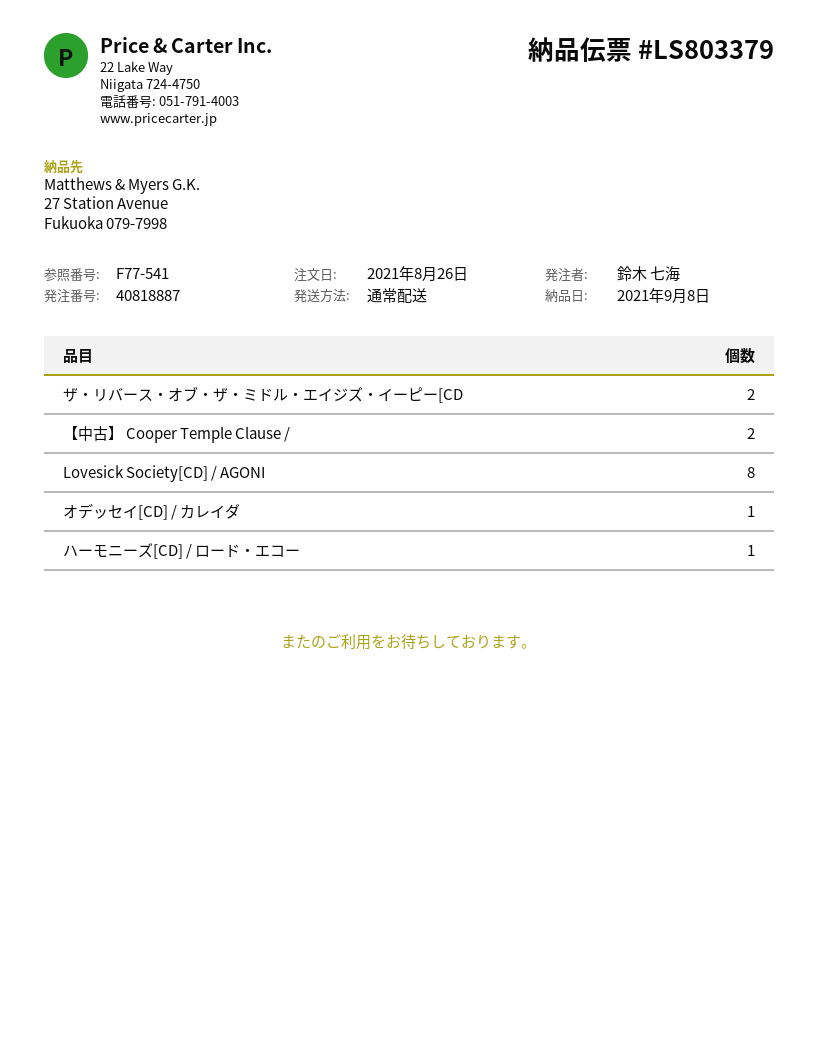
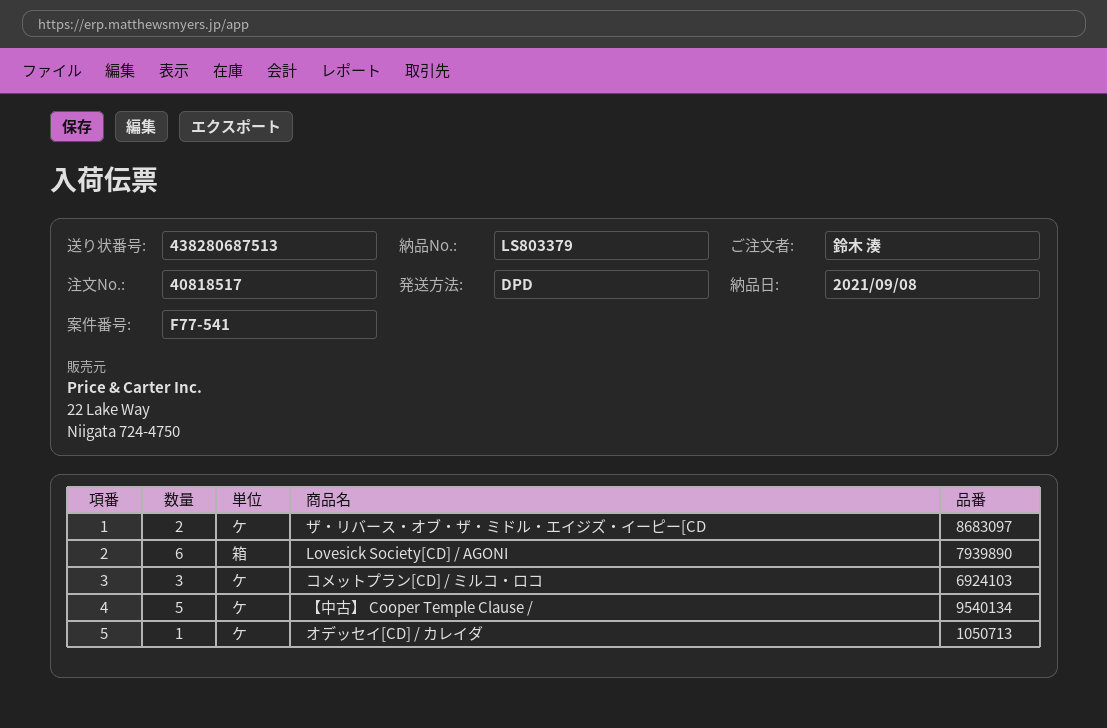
order number: 40818887 -> 40818517
ordered by: 鈴木 七海 -> 鈴木 湊
shipping method: standard -> DPD
【中古】 Cooper Temple Clause /: 2 -> 5
Lovesick Society[CD] / AGONI: 8 -> 6
ハーモニーズ[CD] / ロード・エコー: 1 -> none
コメットプラン[CD] / ミルコ・ロコ: none -> 3

